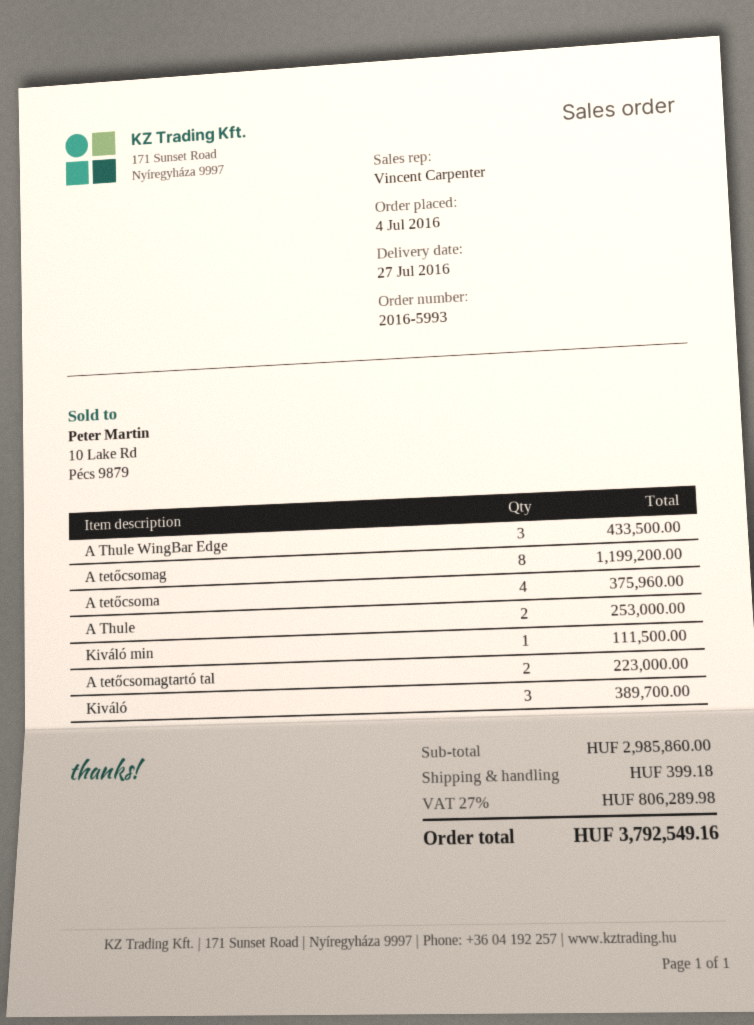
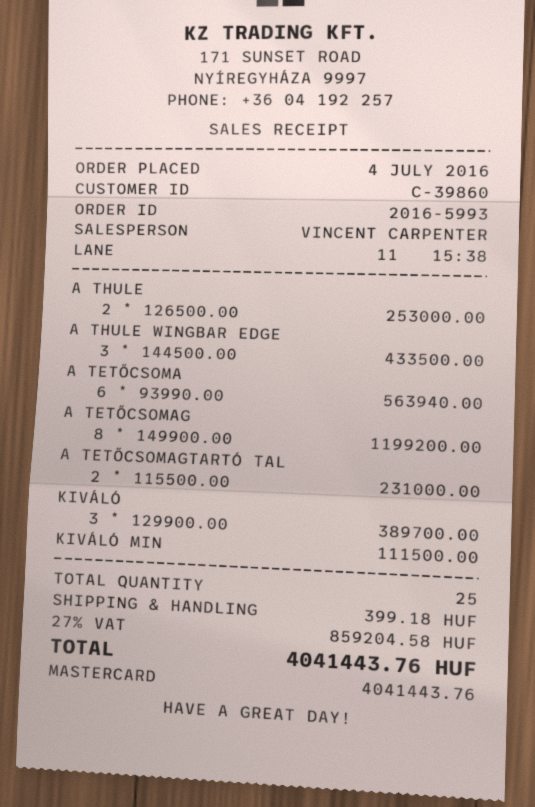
A tetőcsoma: 4 for 375960.00 -> 6 for 563940.00
A tetőcsomagtartó tal: 2 for 223000.00 -> 2 for 231000.00
tax: 27% = 806289.98 -> 27% = 859204.58
total: 3792549.16 -> 4041443.76

